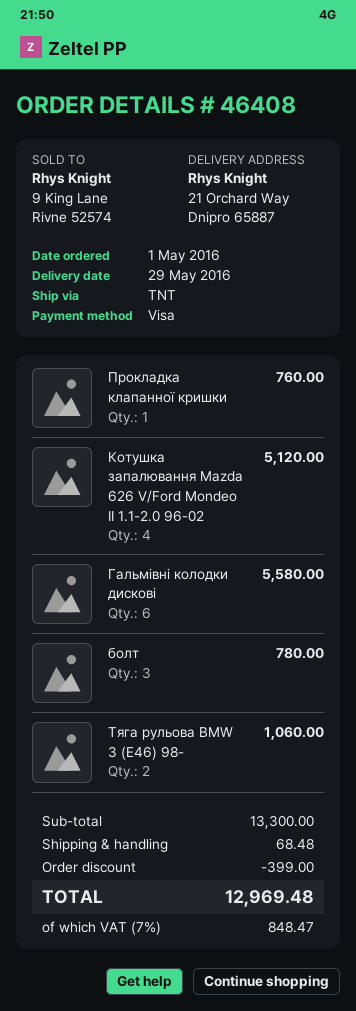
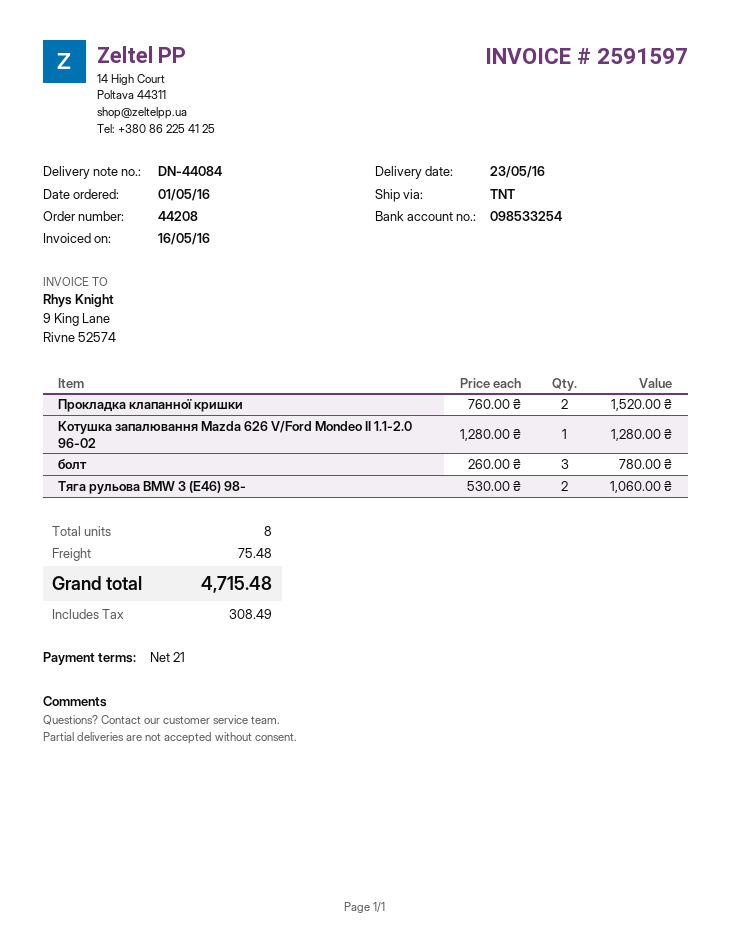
order number: 46408 -> 44208
delivery date: 2016-05-29 -> 2016-05-23
Прокладка клапанної кришки: 1 for 760.00 -> 2 for 1520.00
Котушка запалювання Mazda 626 V/Ford Mondeo II 1.1-2.0 96-02: 4 for 5120.00 -> 1 for 1280.00
Гальмівні колодки дискові: 6 for 5580.00 -> none
discount: 399.00 -> none
shipping: 68.48 -> 75.48
tax: 848.47 -> 308.49
total: 12969.48 -> 4715.48

